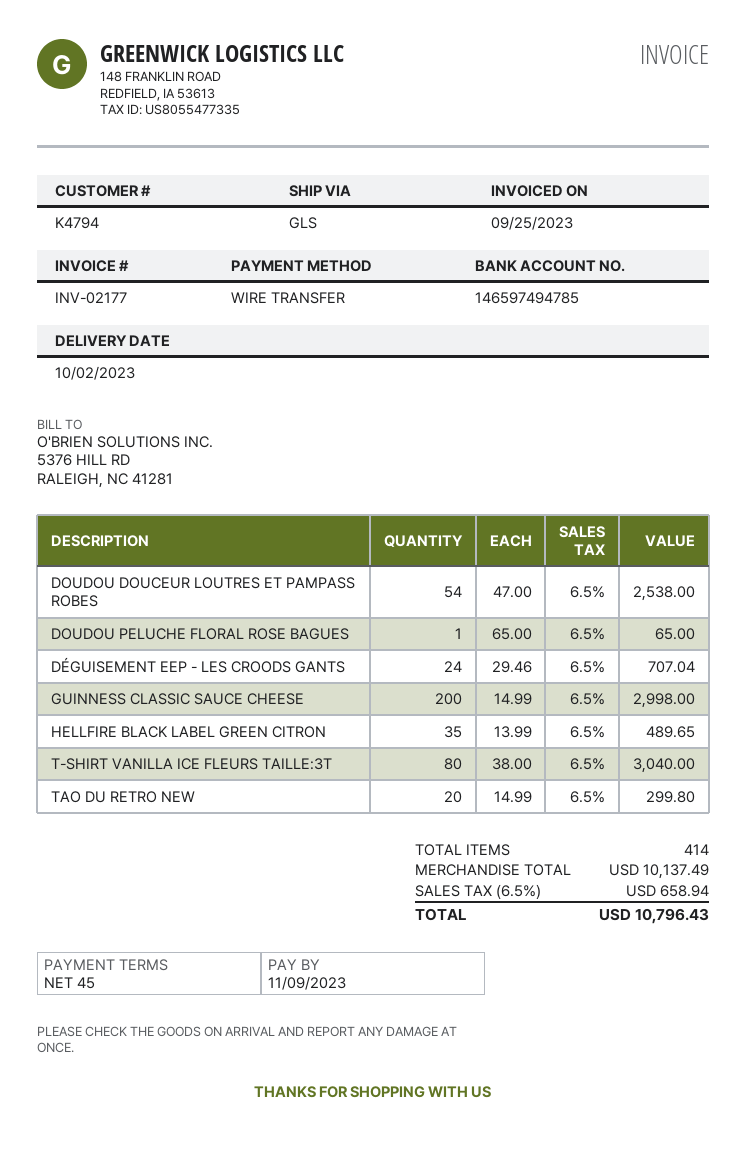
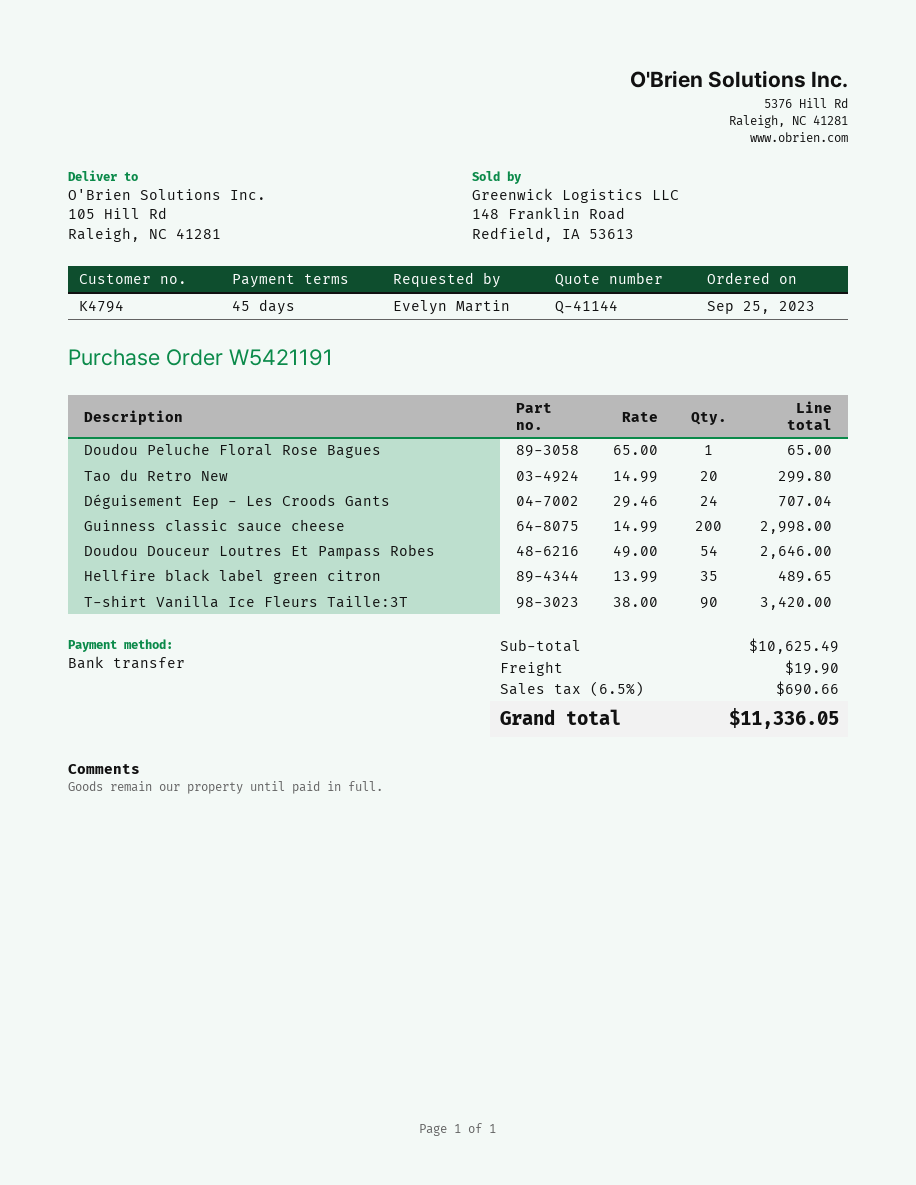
DOUDOU DOUCEUR LOUTRES ET PAMPASS ROBES: 54 x 47.00 = 2538.00 -> 54 x 49.00 = 2646.00
T-SHIRT VANILLA ICE FLEURS TAILLE:3T: 80 x 38.00 = 3040.00 -> 90 x 38.00 = 3420.00
subtotal: 10137.49 -> 10625.49
shipping: none -> 19.90
tax: 6.5% = 658.94 -> 6.5% = 690.66
total: 10796.43 -> 11336.05

